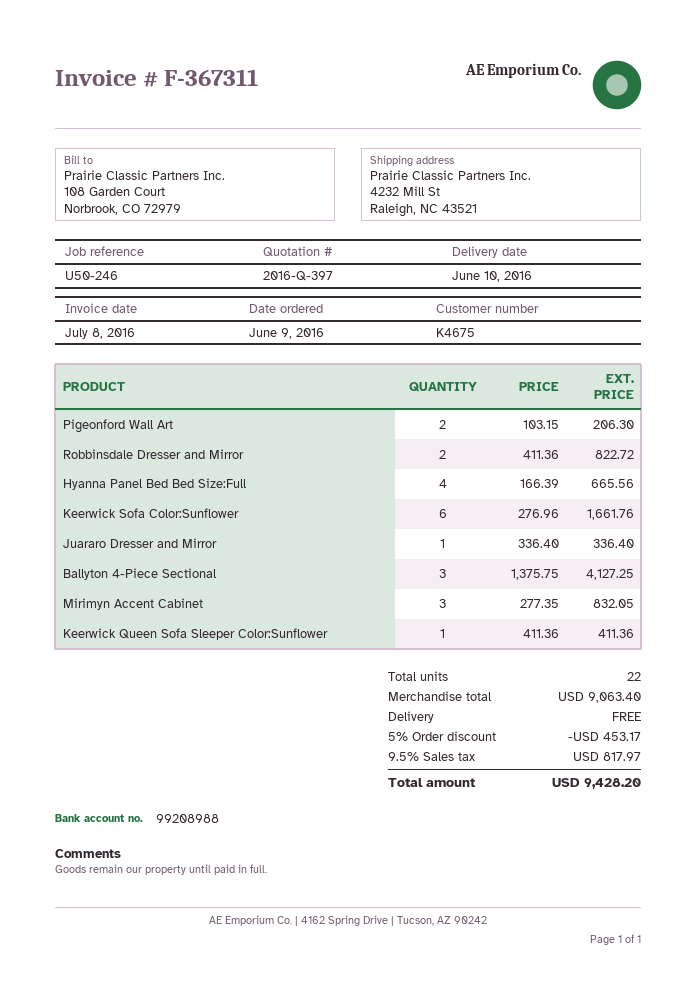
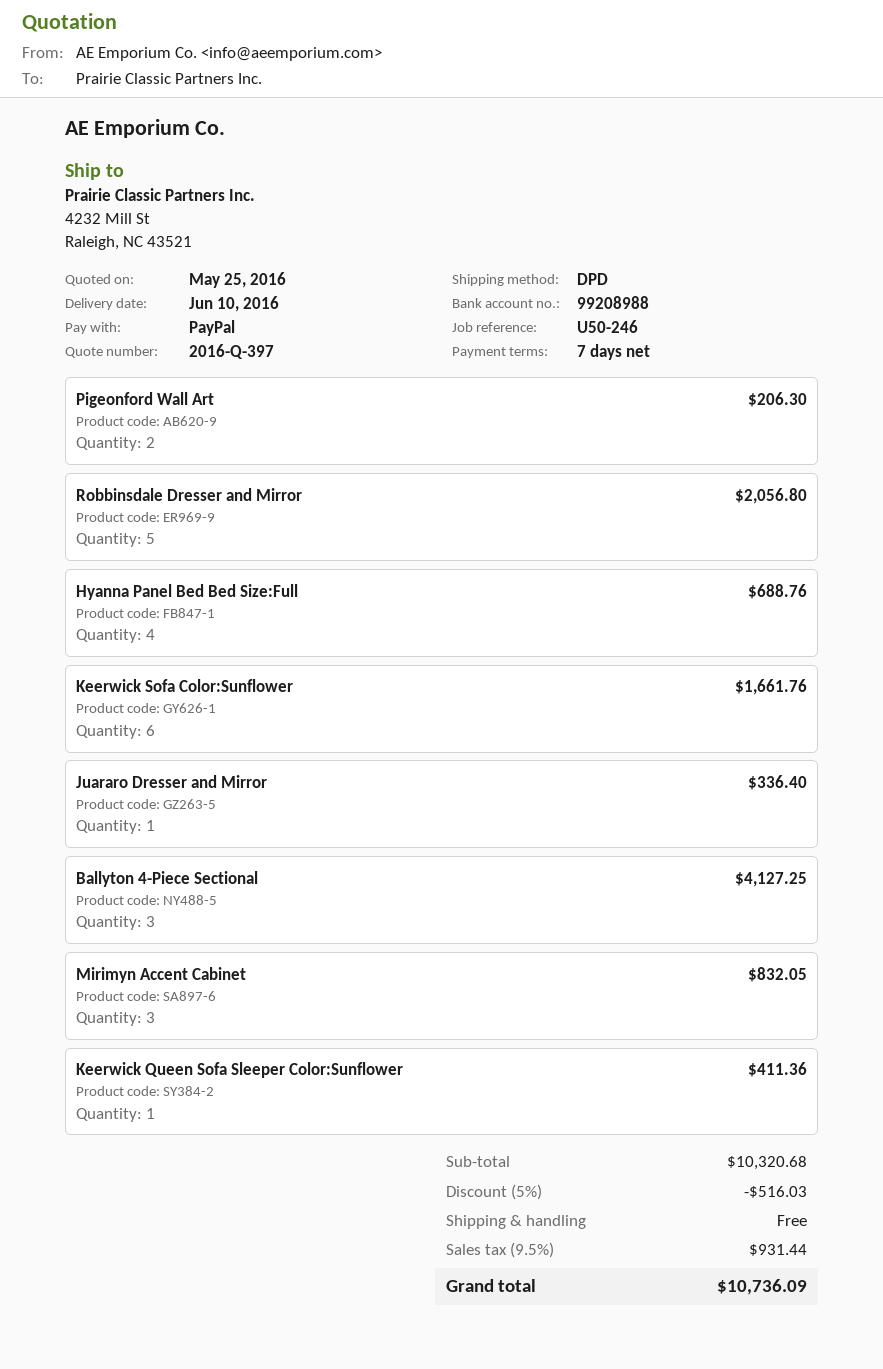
Robbinsdale Dresser and Mirror: 2 for 822.72 -> 5 for 2056.80
Hyanna Panel Bed Bed Size:Full: 4 for 665.56 -> 4 for 688.76
subtotal: 9063.40 -> 10320.68
discount: 5% = 453.17 -> 5% = 516.03
tax: 9.5% = 817.97 -> 9.5% = 931.44
total: 9428.20 -> 10736.09

